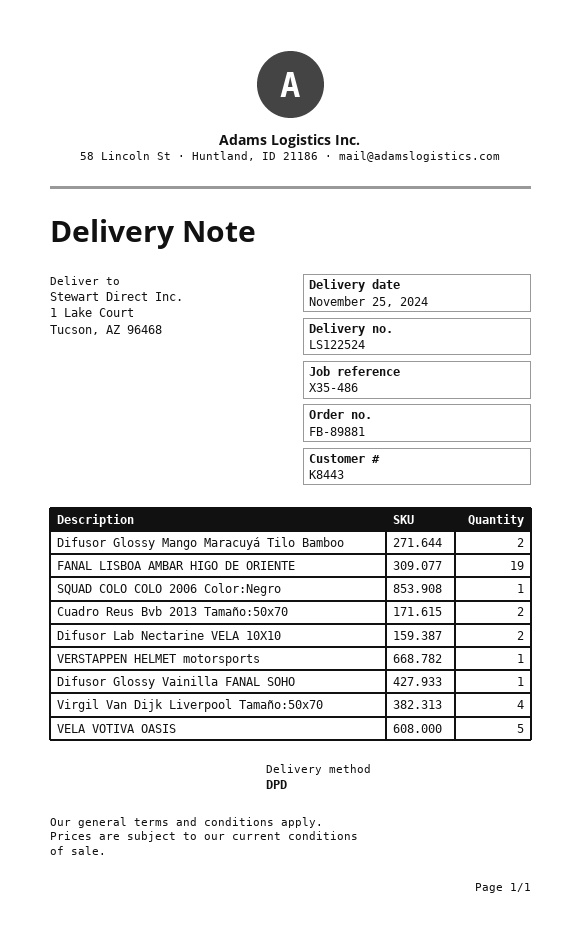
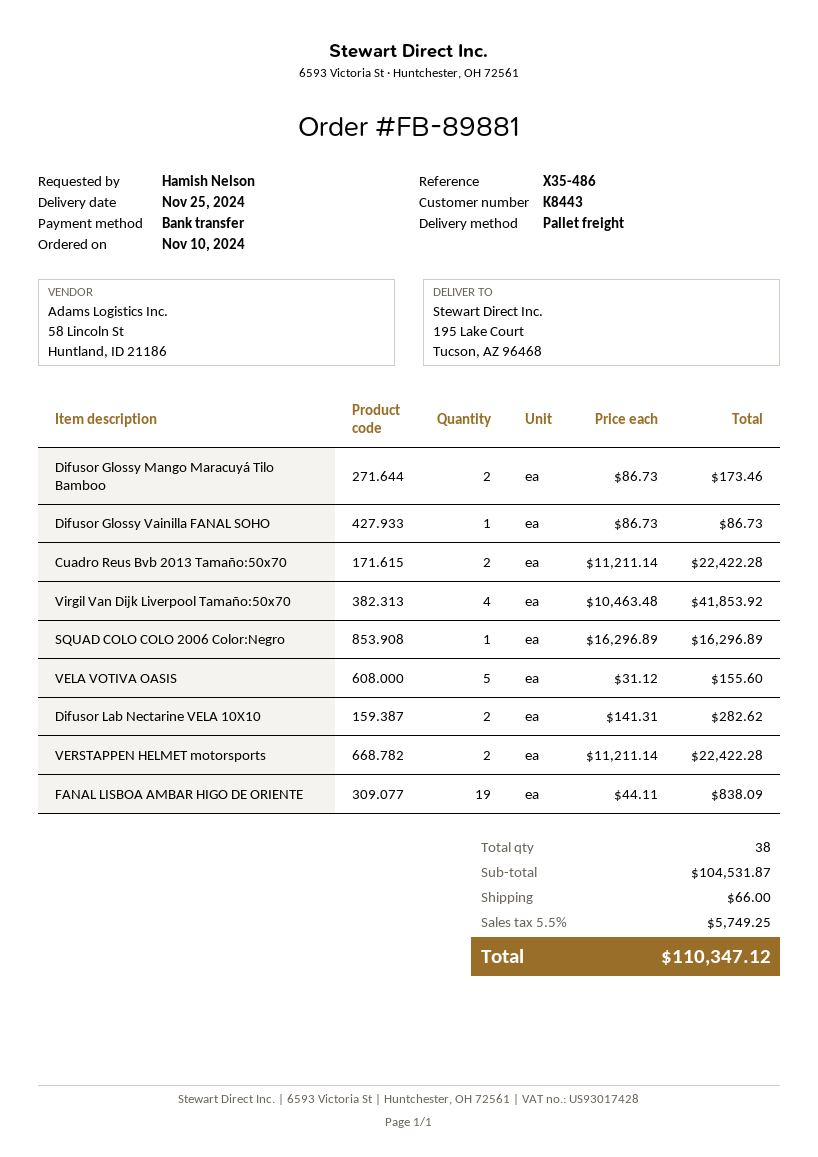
shipping method: DPD -> pallet freight
ship to: 1 Lake Court, Tucson, AZ 96468 -> 195 Lake Court, Tucson, AZ 96468
VERSTAPPEN HELMET motorsports: 1 -> 2

